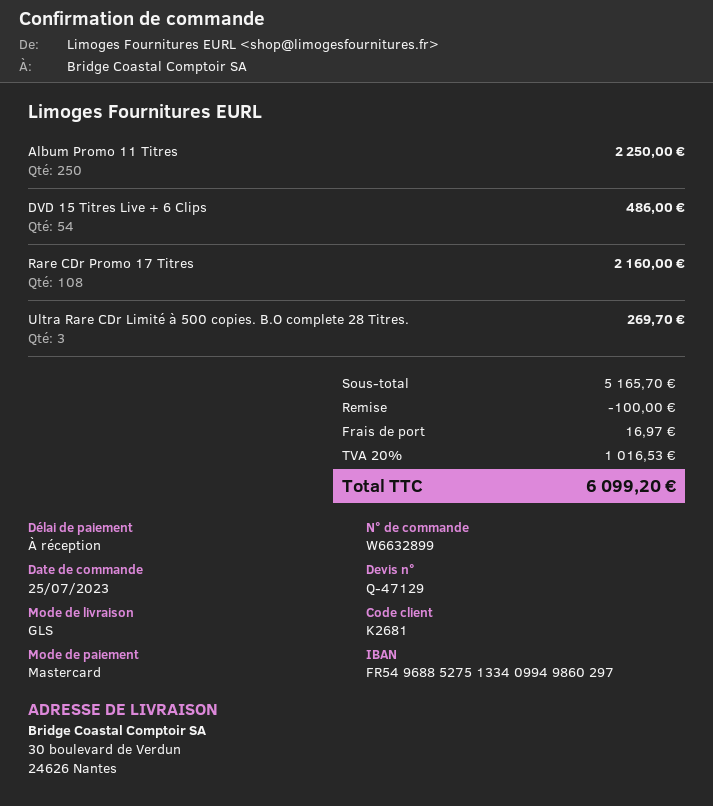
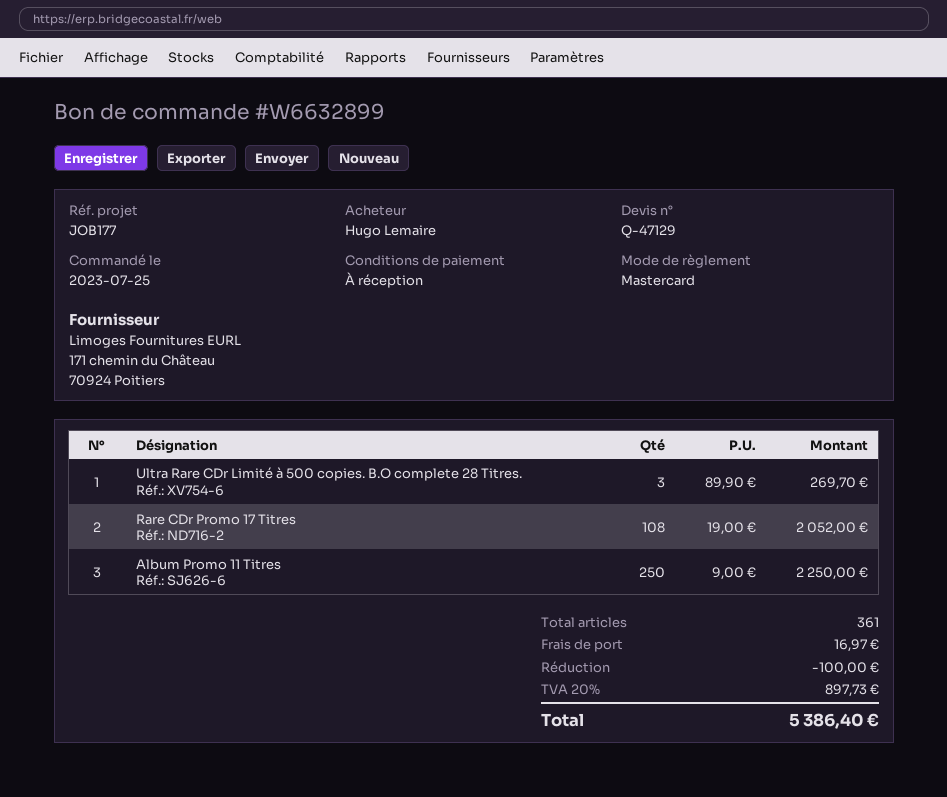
DVD 15 Titres Live + 6 Clips: 54 for 486.00 -> none
Rare CDr Promo 17 Titres: 108 for 2160.00 -> 108 for 2052.00
tax: 20% = 1016.53 -> 20% = 897.73
total: 6099.20 -> 5386.40

